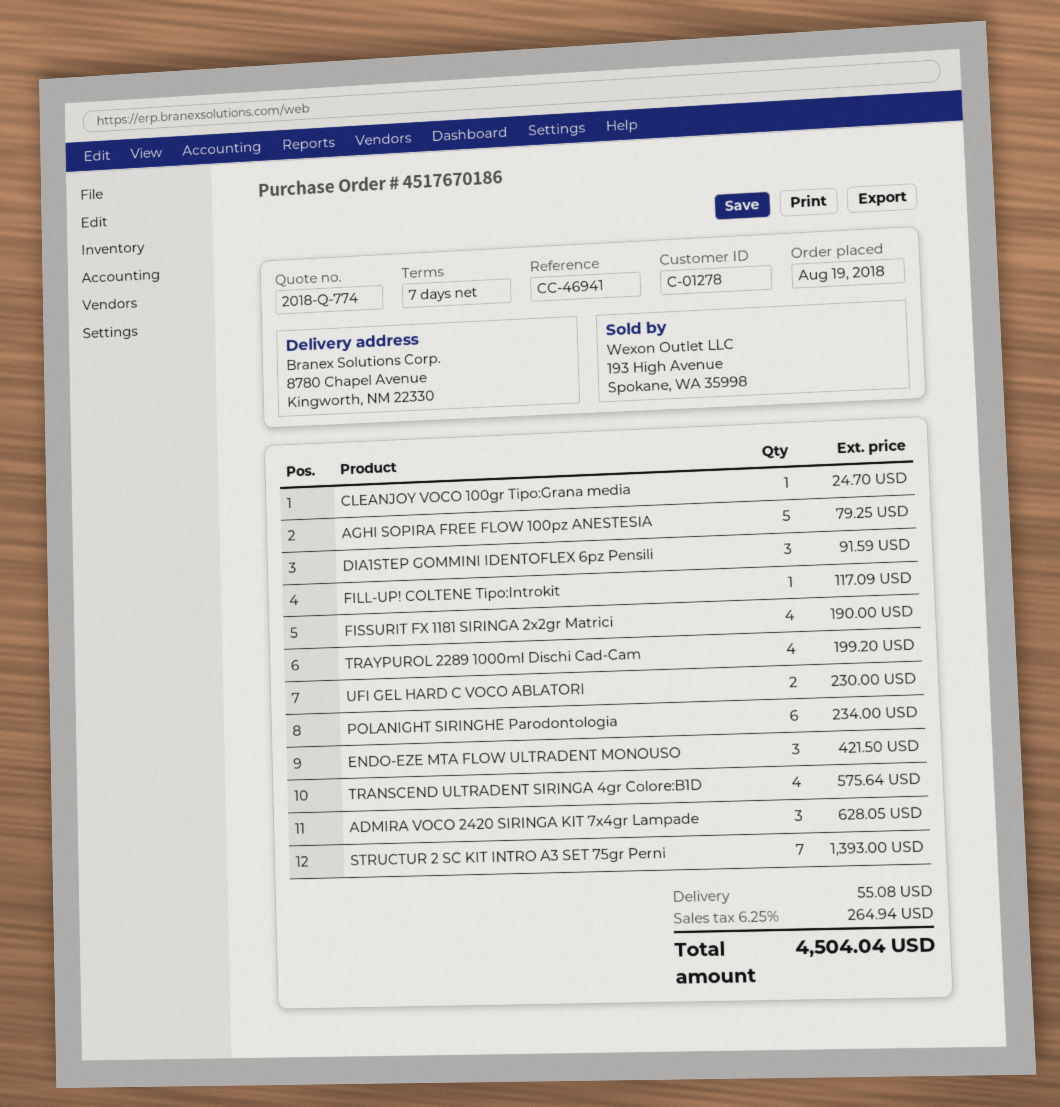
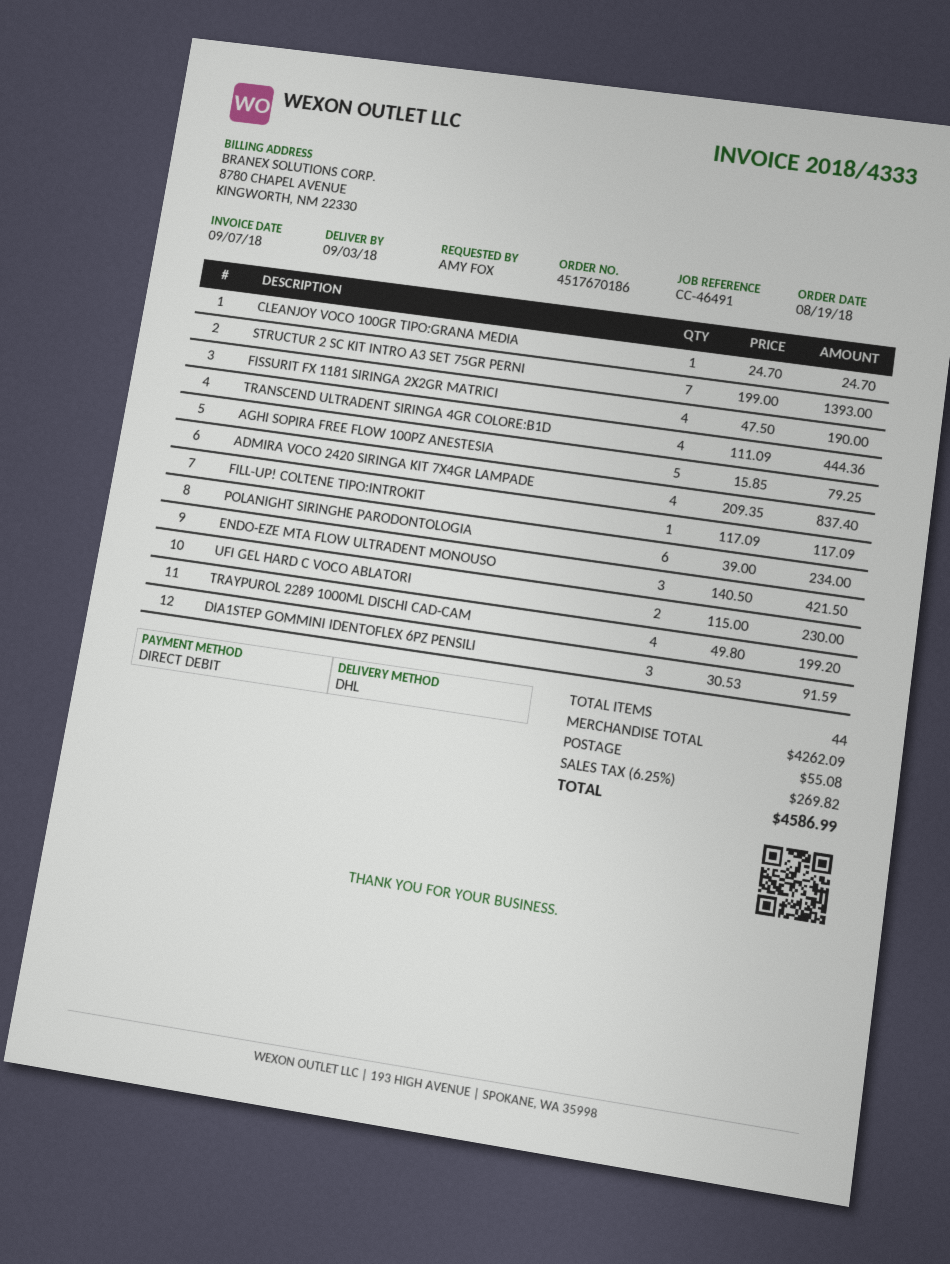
reference: CC-46941 -> CC-46491
TRANSCEND ULTRADENT SIRINGA 4gr Colore:B1D: 4 for 575.64 -> 4 for 444.36
ADMIRA VOCO 2420 SIRINGA KIT 7x4gr Lampade: 3 for 628.05 -> 4 for 837.40
tax: 6.25% = 264.94 -> 6.25% = 269.82
total: 4504.04 -> 4586.99

